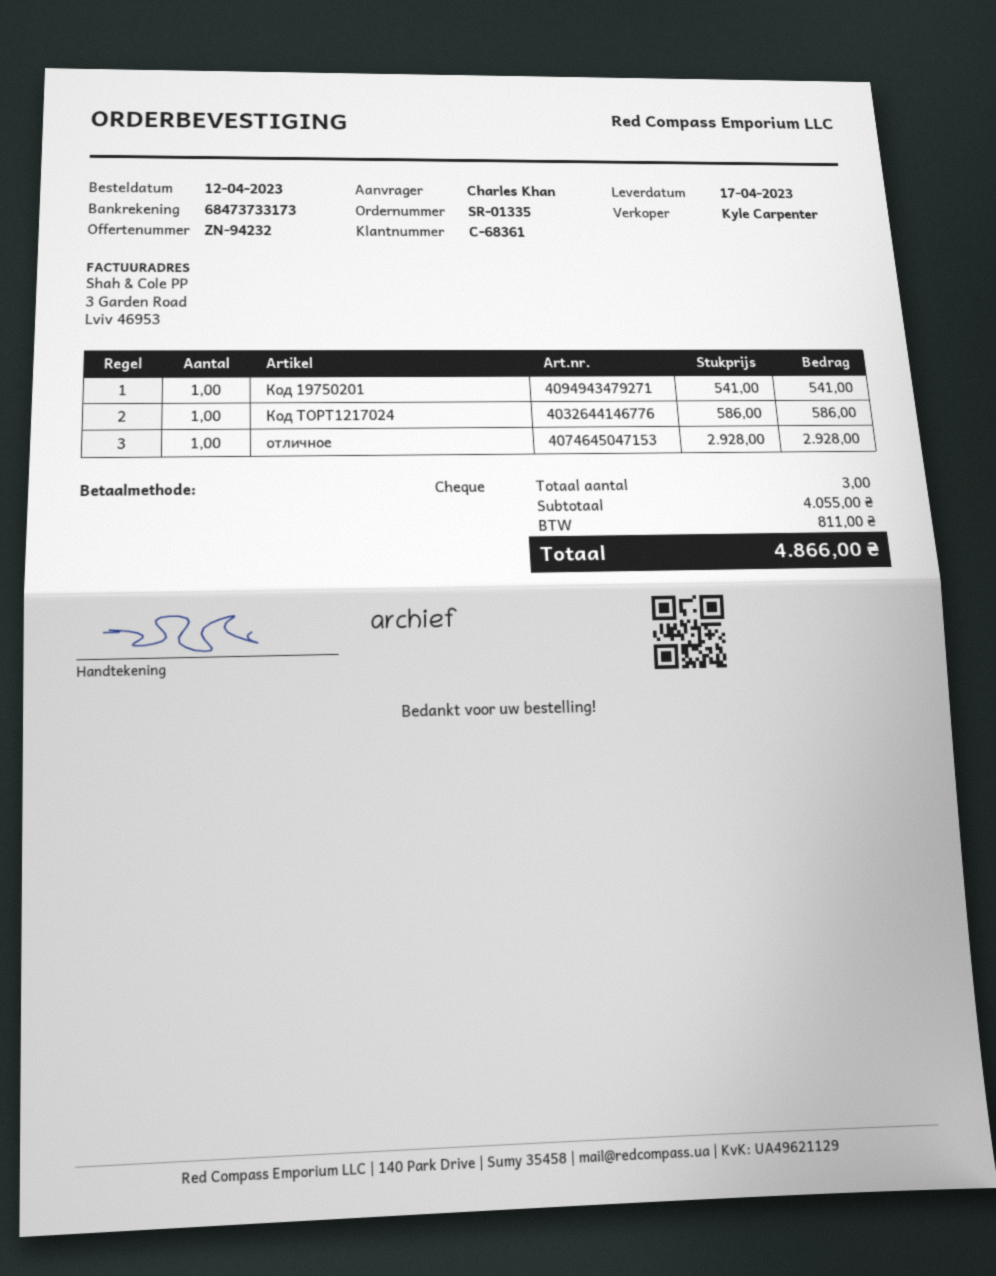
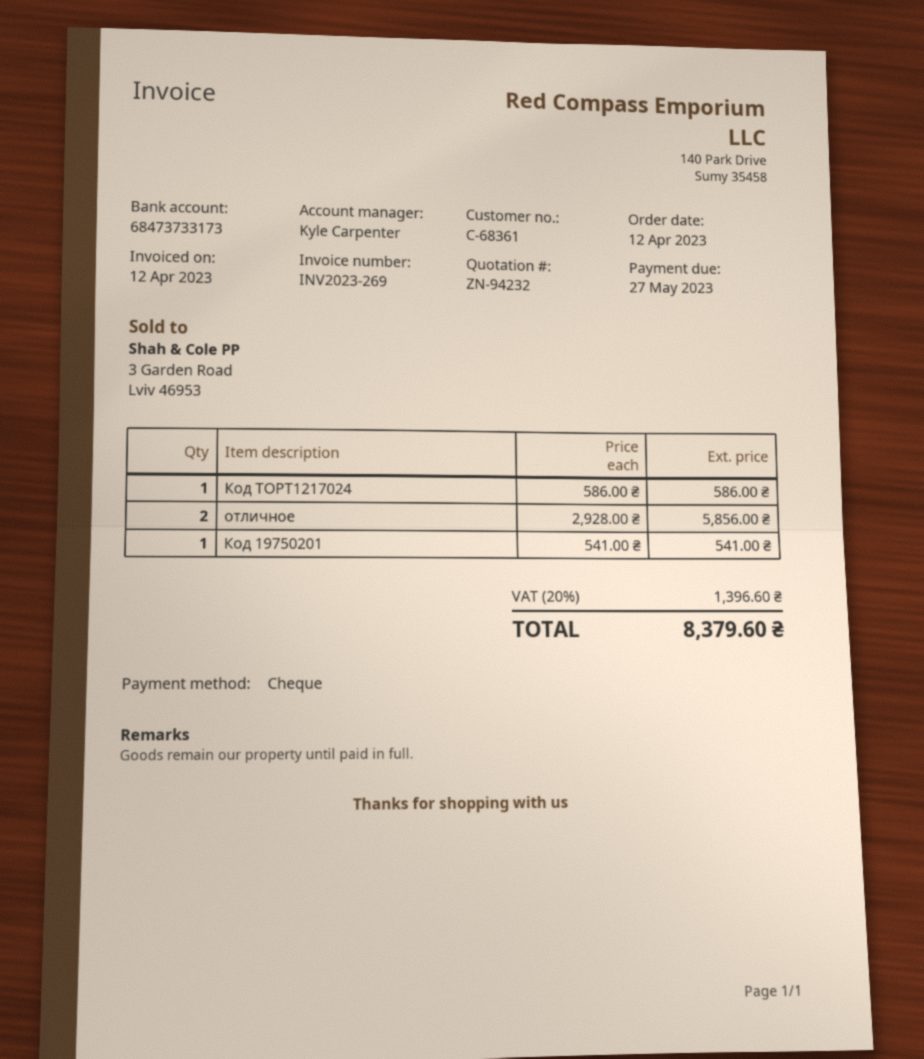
отличное: 1 x 2928.00 = 2928.00 -> 2 x 2928.00 = 5856.00
tax: 811.00 -> 1396.60
total: 4866.00 -> 8379.60

